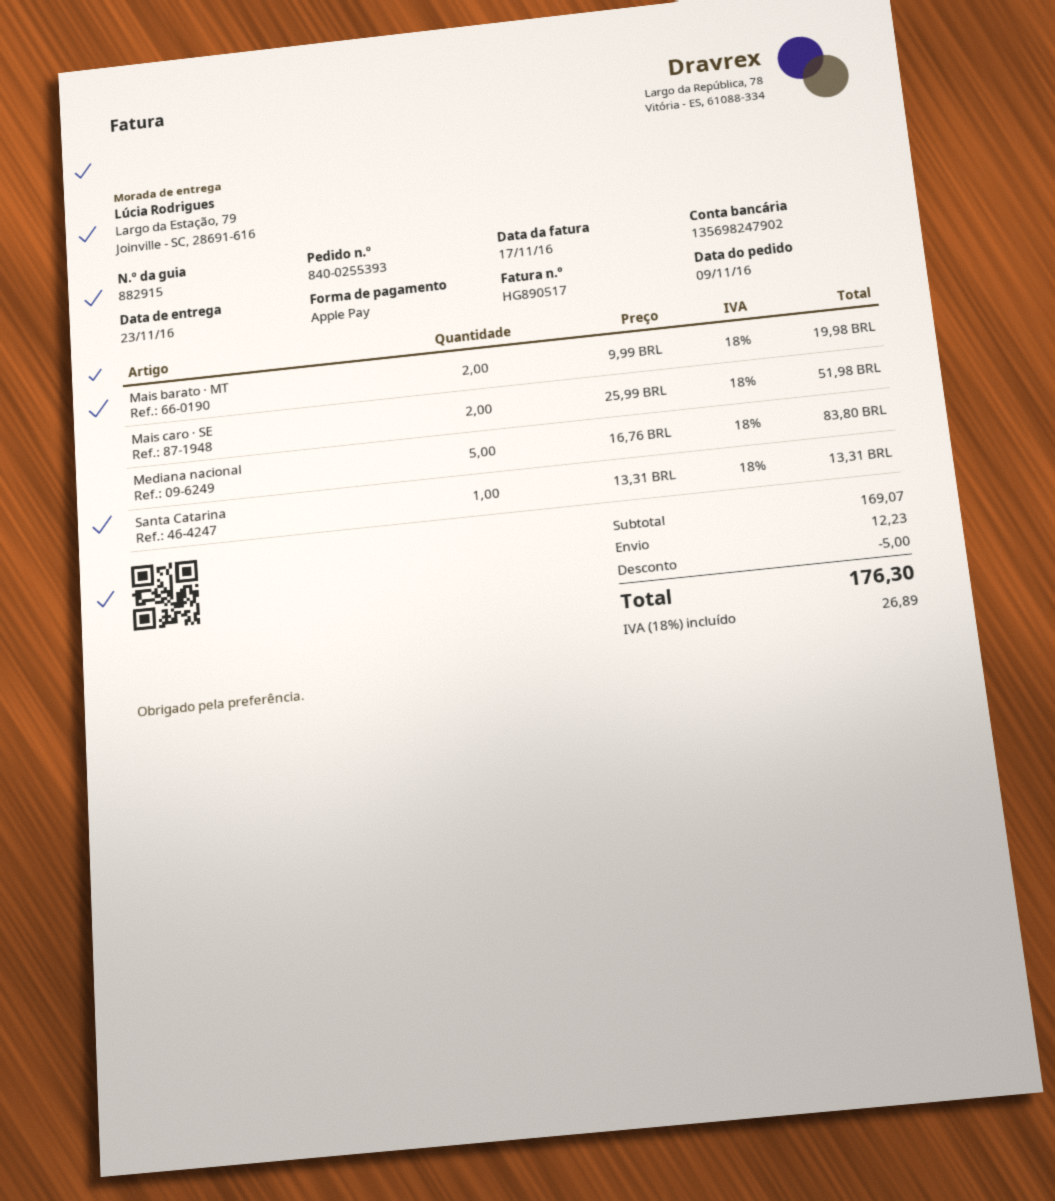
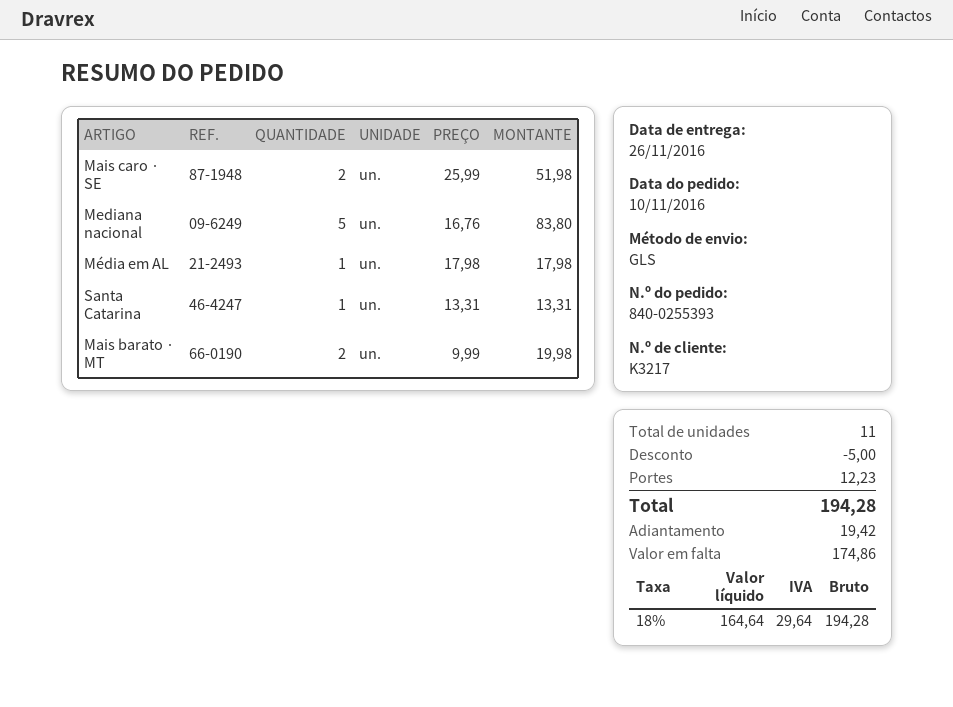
order date: 2016-11-09 -> 2016-11-10
delivery date: 2016-11-23 -> 2016-11-26
Média em AL: none -> 1 x 17.98 = 17.98
tax: 18% = 26.89 -> 18% = 29.64
total: 176.30 -> 194.28

